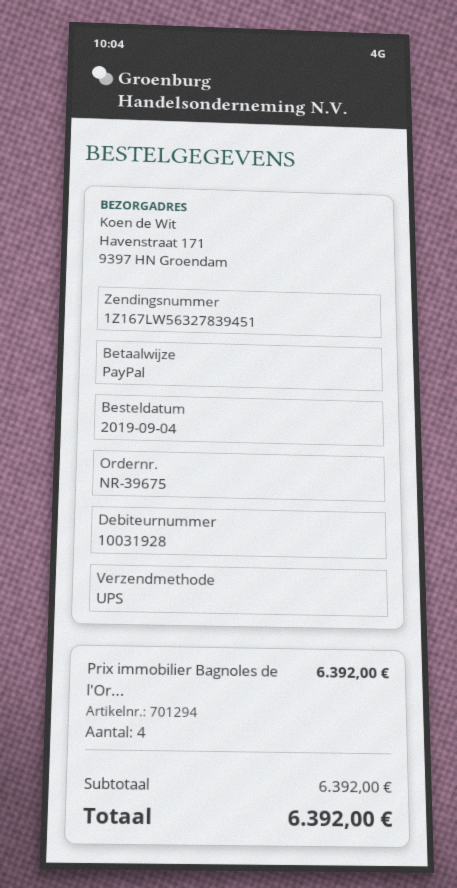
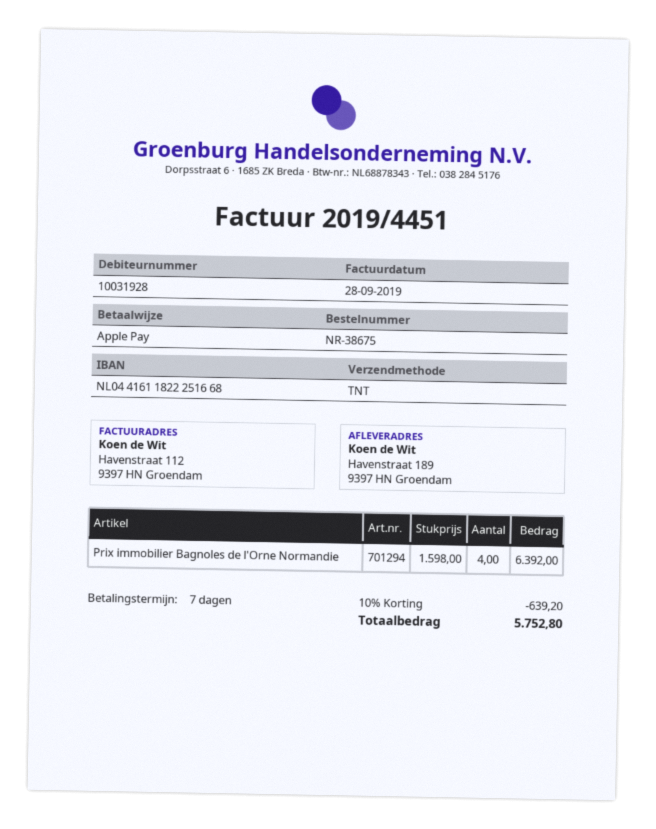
order number: NR-39675 -> NR-38675
payment method: PayPal -> Apple Pay
shipping method: UPS -> TNT
ship to: Havenstraat 171, 9397 HN Groendam -> Havenstraat 189, 9397 HN Groendam
discount: none -> 10% = 639.20
total: 6392.00 -> 5752.80

